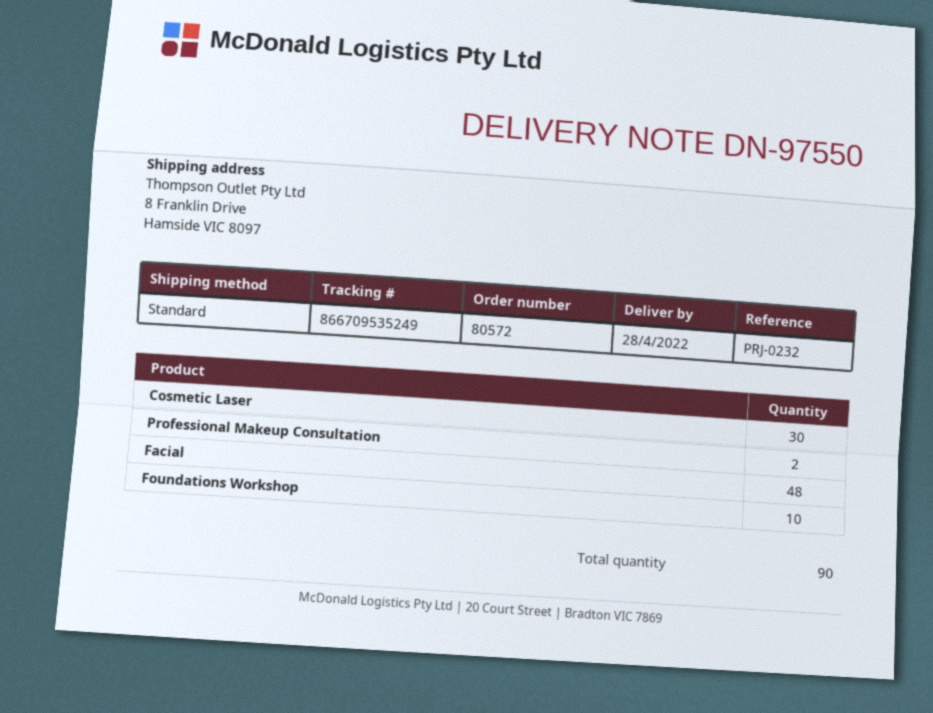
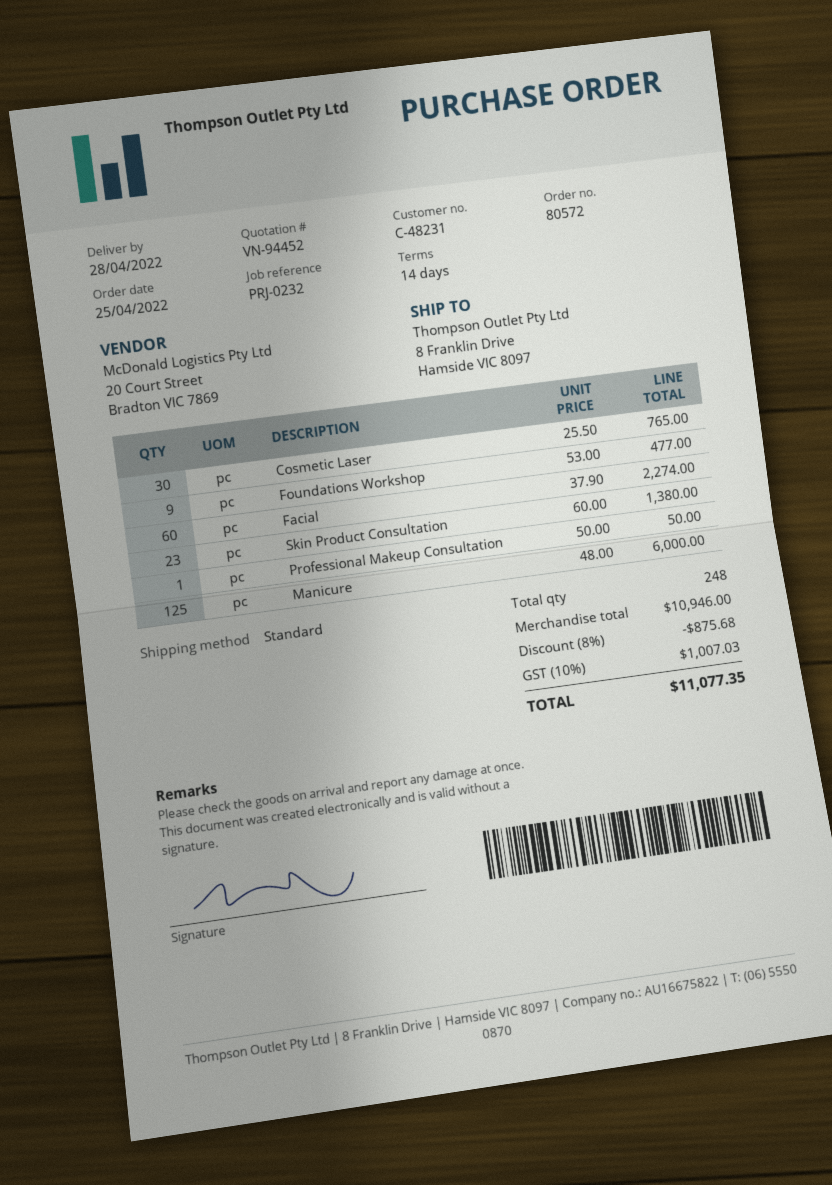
Professional Makeup Consultation: 2 -> 1
Facial: 48 -> 60
Foundations Workshop: 10 -> 9
Skin Product Consultation: none -> 23
Manicure: none -> 125
total quantity: 90 -> 248

